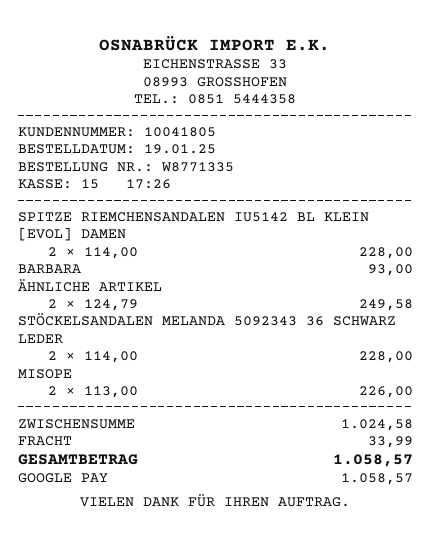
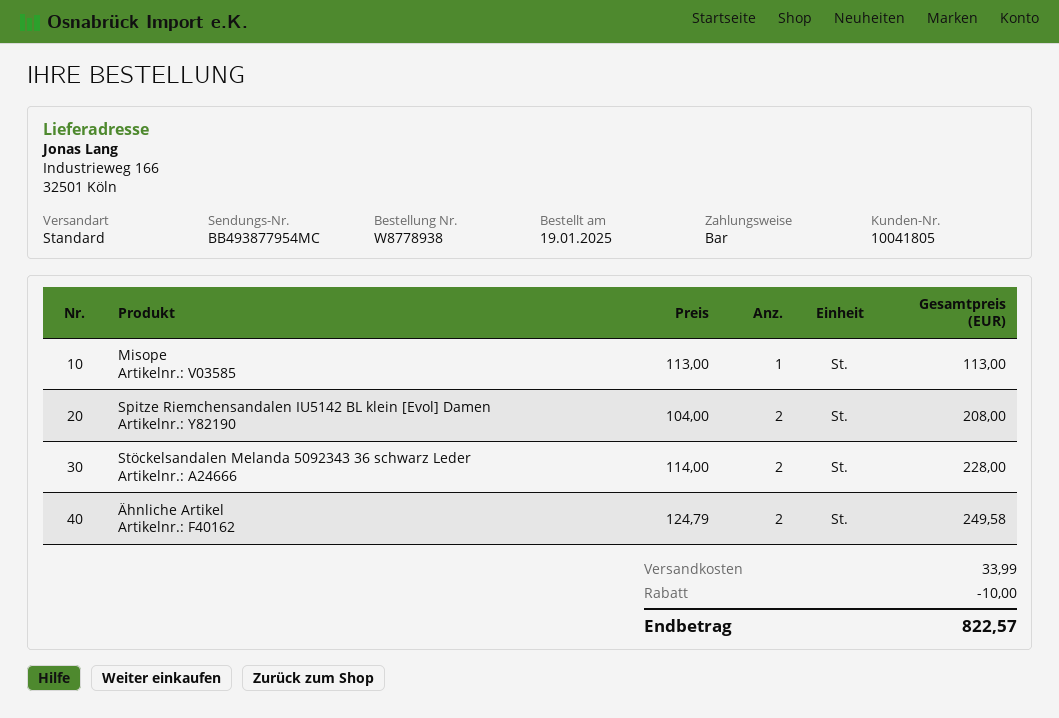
order number: W8771335 -> W8778938
payment method: Google Pay -> cash
SPITZE RIEMCHENSANDALEN IU5142 BL KLEIN [EVOL] DAMEN: 2 x 114.00 = 228.00 -> 2 x 104.00 = 208.00
BARBARA: 1 x 93.00 = 93.00 -> none
MISOPE: 2 x 113.00 = 226.00 -> 1 x 113.00 = 113.00
discount: none -> 10.00
total: 1058.57 -> 822.57

